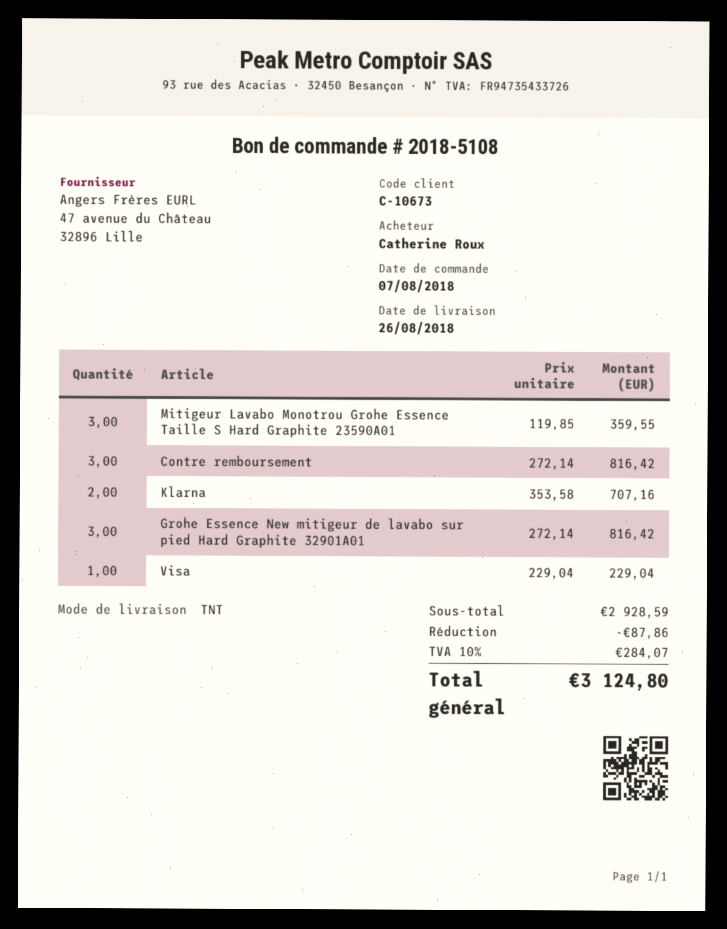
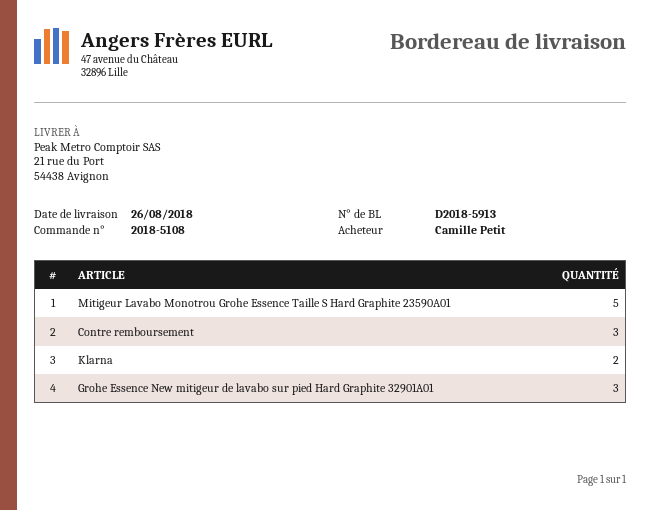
ordered by: Catherine Roux -> Camille Petit
Mitigeur Lavabo Monotrou Grohe Essence Taille S Hard Graphite 23590A01: 3 -> 5
Visa: 1 -> none

